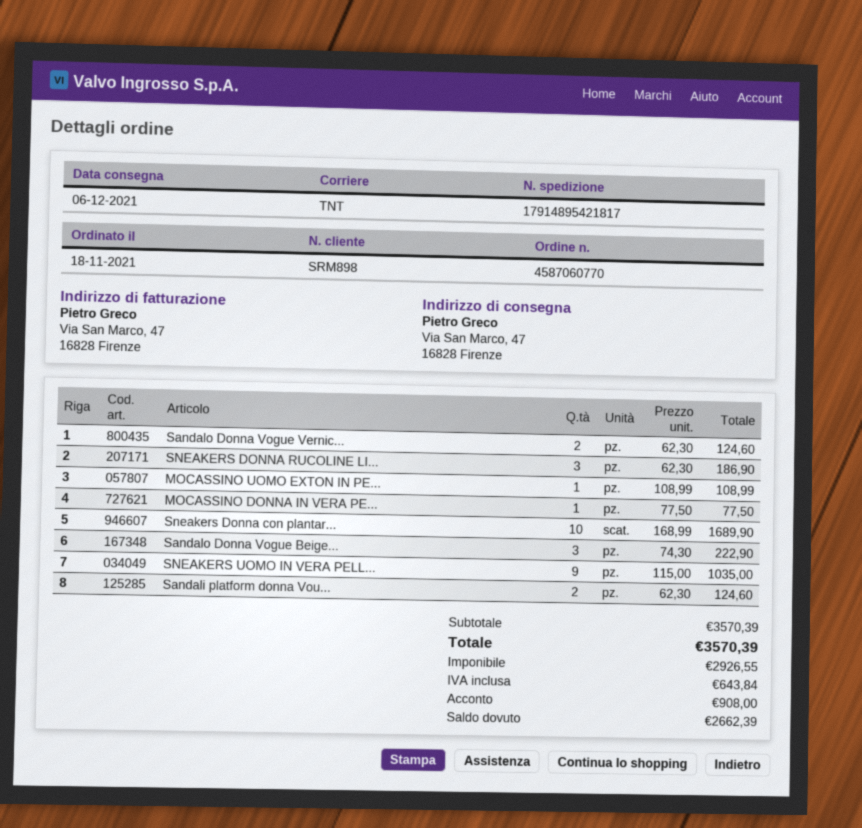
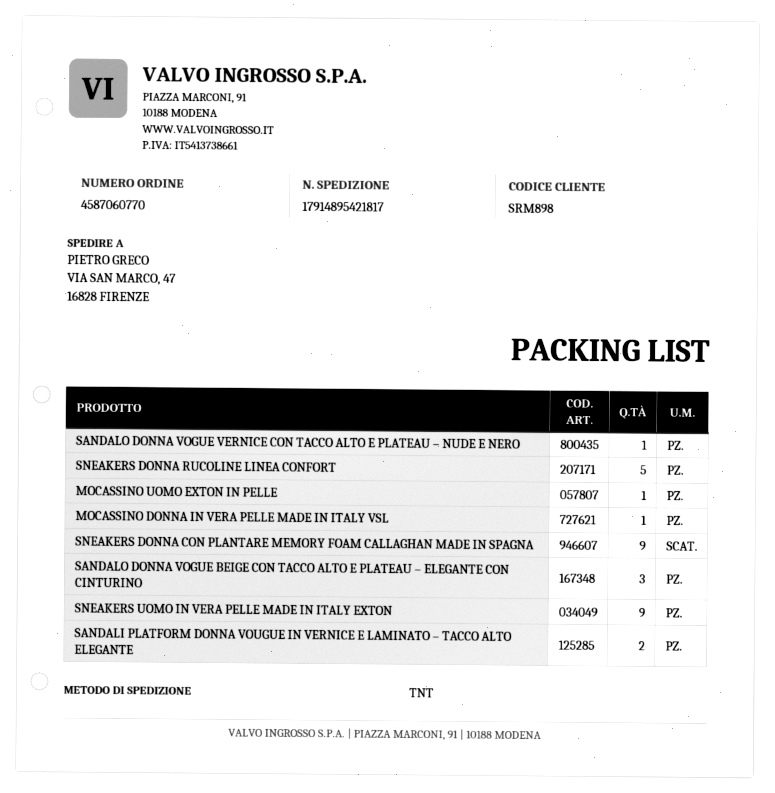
Sandalo Donna Vogue Vernic...: 2 -> 1
SNEAKERS DONNA RUCOLINE LI...: 3 -> 5
Sneakers Donna con plantar...: 10 -> 9

